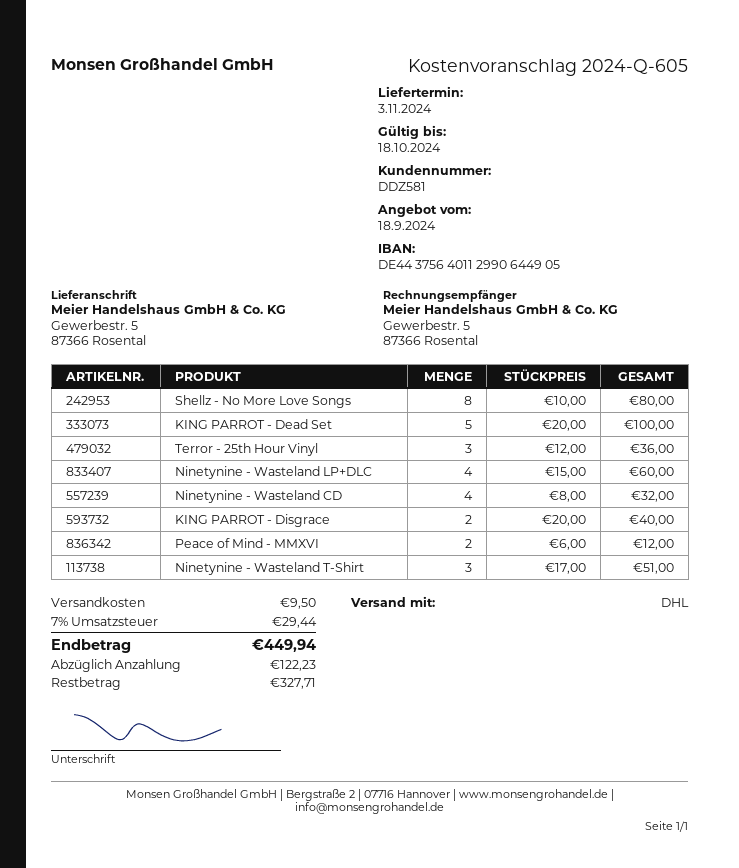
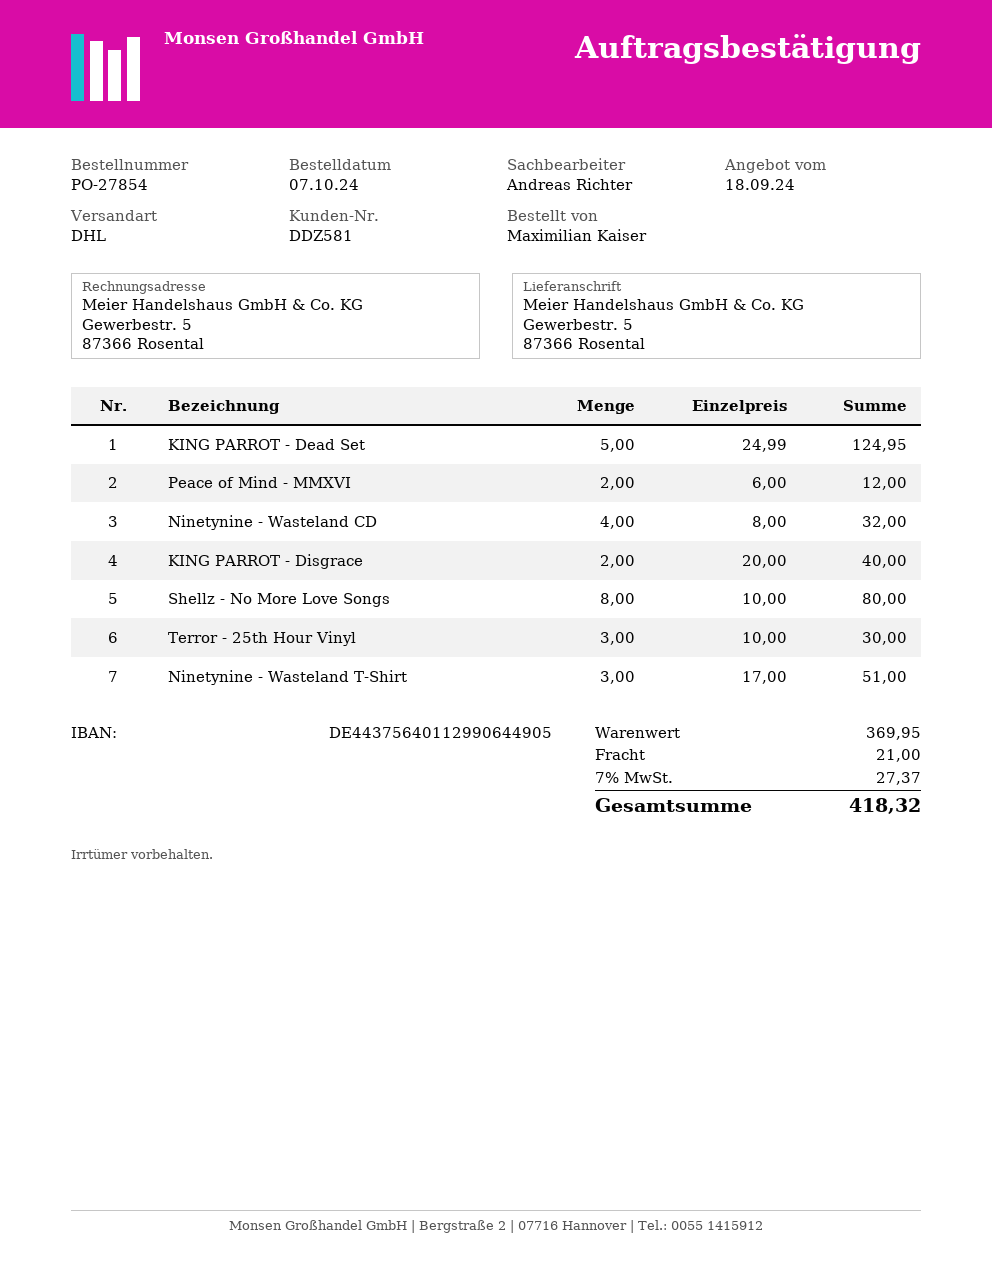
KING PARROT - Dead Set: 5 x 20.00 = 100.00 -> 5 x 24.99 = 124.95
Terror - 25th Hour Vinyl: 3 x 12.00 = 36.00 -> 3 x 10.00 = 30.00
Ninetynine - Wasteland LP+DLC: 4 x 15.00 = 60.00 -> none
shipping: 9.50 -> 21.00
tax: 7% = 29.44 -> 7% = 27.37
total: 449.94 -> 418.32

